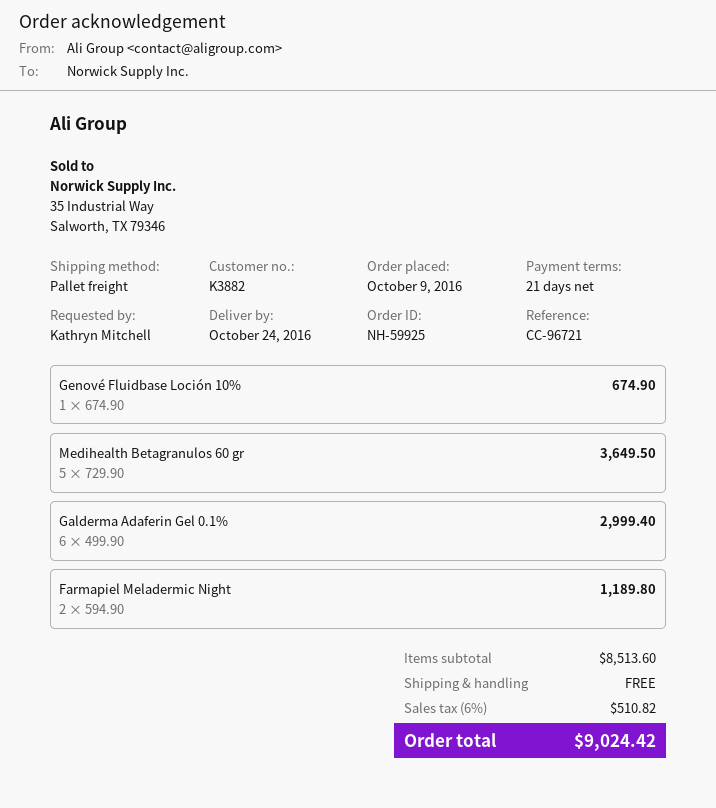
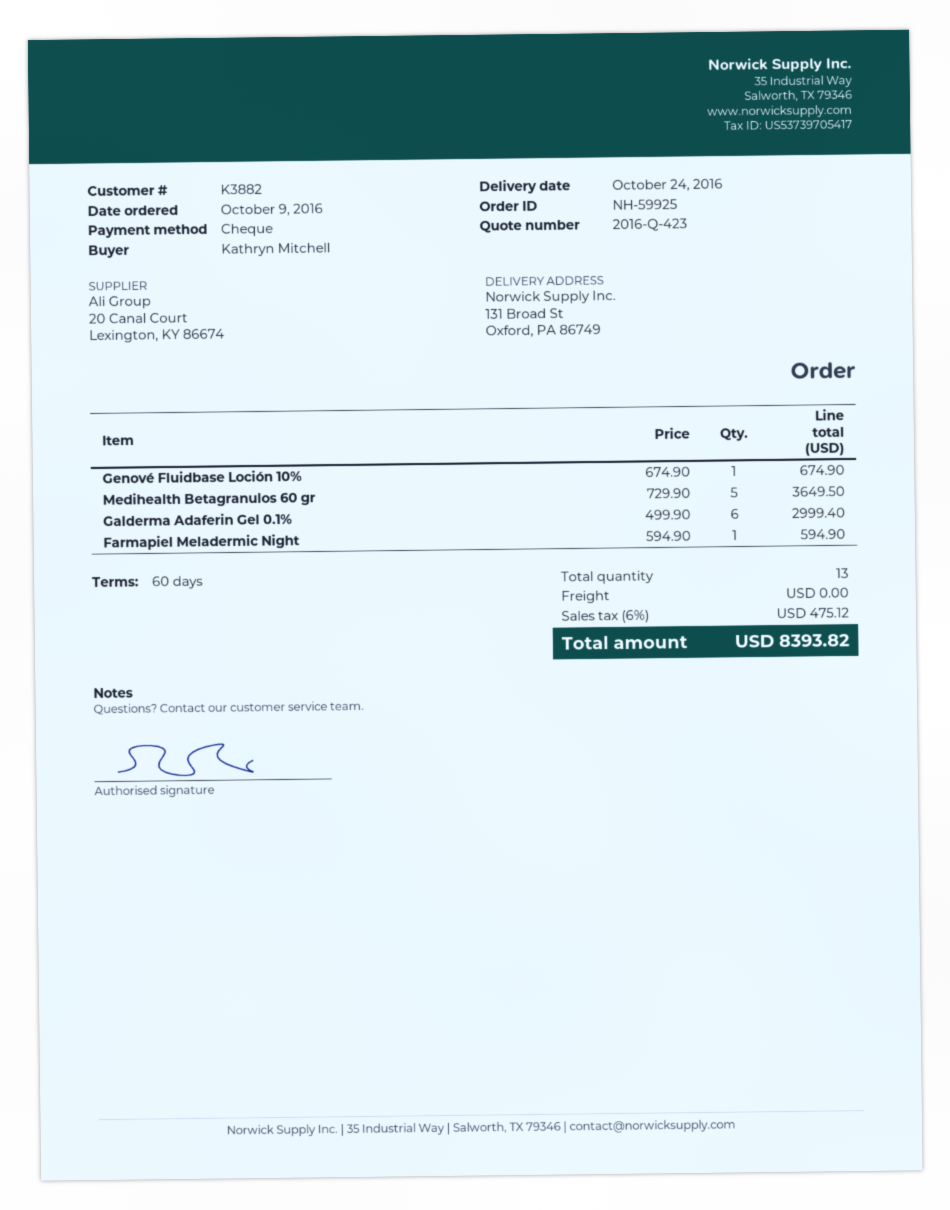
payment terms: 21 days -> 60 days
Farmapiel Meladermic Night: 2 x 594.90 = 1189.80 -> 1 x 594.90 = 594.90
tax: 6% = 510.82 -> 6% = 475.12
total: 9024.42 -> 8393.82

